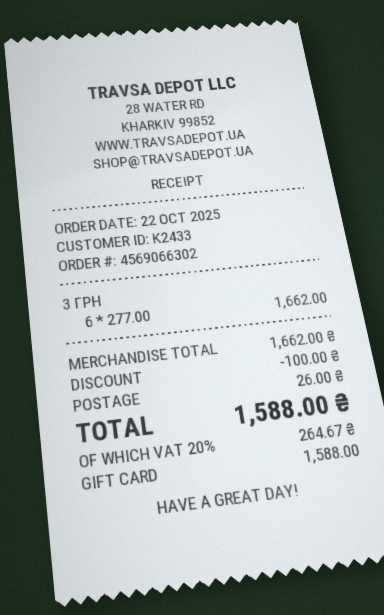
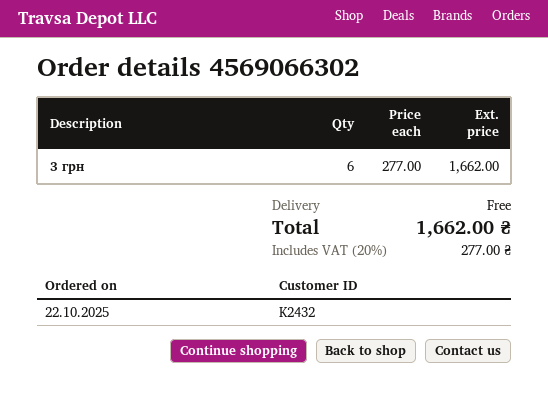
customer number: K2433 -> K2432
discount: 100.00 -> none
shipping: 26.00 -> 0.00
tax: 20% = 264.67 -> 20% = 277.00
total: 1588.00 -> 1662.00

